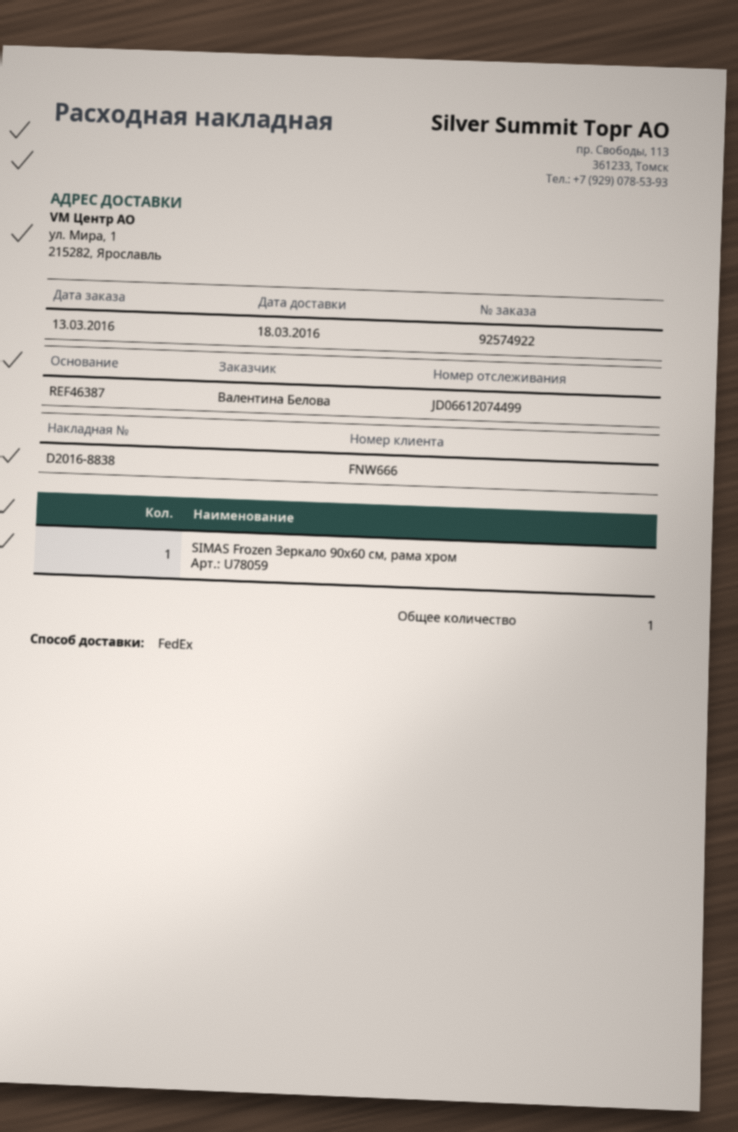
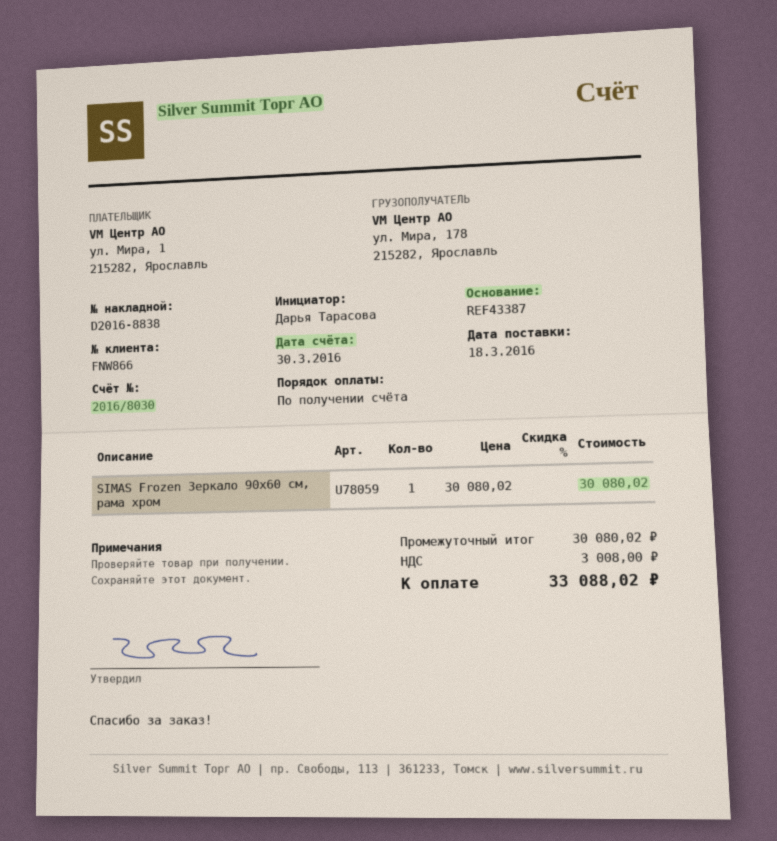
customer number: FNW666 -> FNW866
reference: REF46387 -> REF43387
ordered by: Валентина Белова -> Дарья Тарасова
ship to: ул. Мира, 1, 215282, Ярославль -> ул. Мира, 178, 215282, Ярославль

